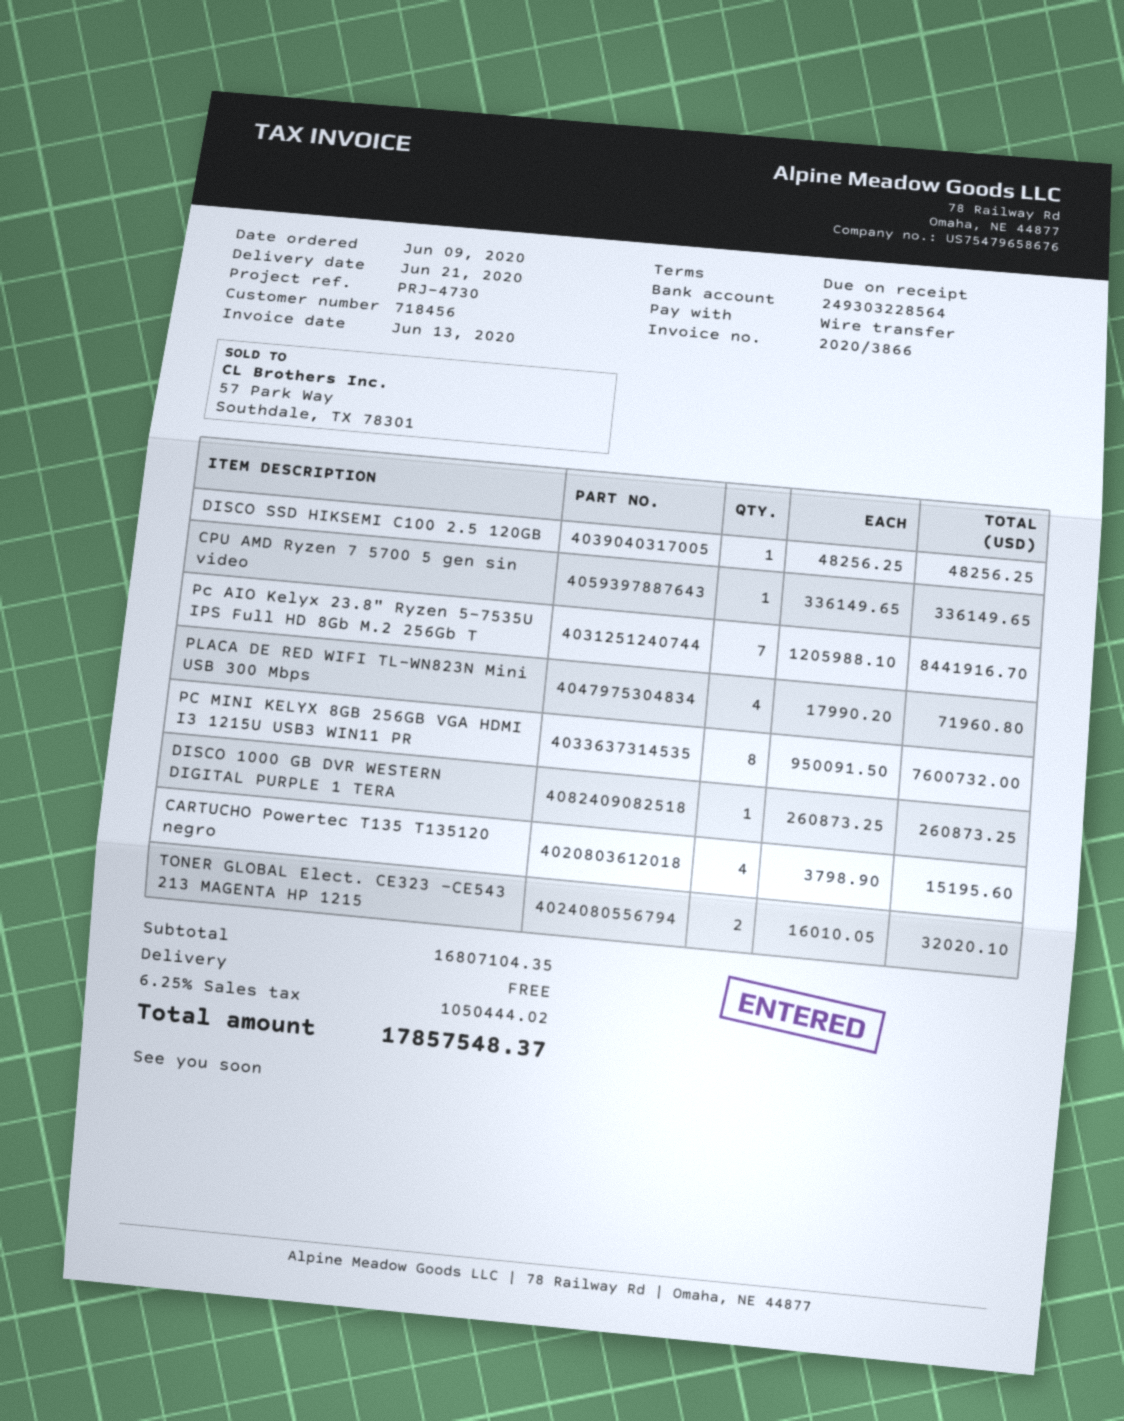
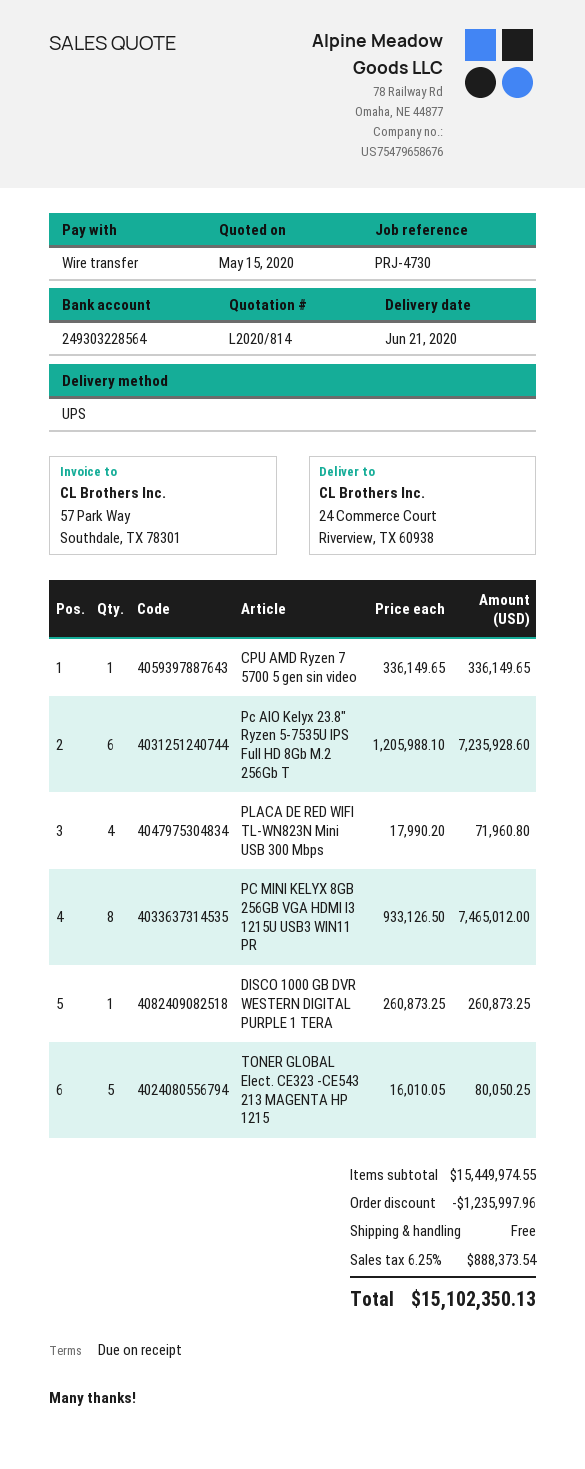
DISCO SSD HIKSEMI C100 2.5 120GB: 1 x 48256.25 = 48256.25 -> none
Pc AIO Kelyx 23.8" Ryzen 5-7535U IPS Full HD 8Gb M.2 256Gb T: 7 x 1205988.10 = 8441916.70 -> 6 x 1205988.10 = 7235928.60
PC MINI KELYX 8GB 256GB VGA HDMI I3 1215U USB3 WIN11 PR: 8 x 950091.50 = 7600732.00 -> 8 x 933126.50 = 7465012.00
CARTUCHO Powertec T135 T135120 negro: 4 x 3798.90 = 15195.60 -> none
TONER GLOBAL Elect. CE323 -CE543 213 MAGENTA HP 1215: 2 x 16010.05 = 32020.10 -> 5 x 16010.05 = 80050.25
subtotal: 16807104.35 -> 15449974.55
discount: none -> 1235997.96
tax: 6.25% = 1050444.02 -> 6.25% = 888373.54
total: 17857548.37 -> 15102350.13

